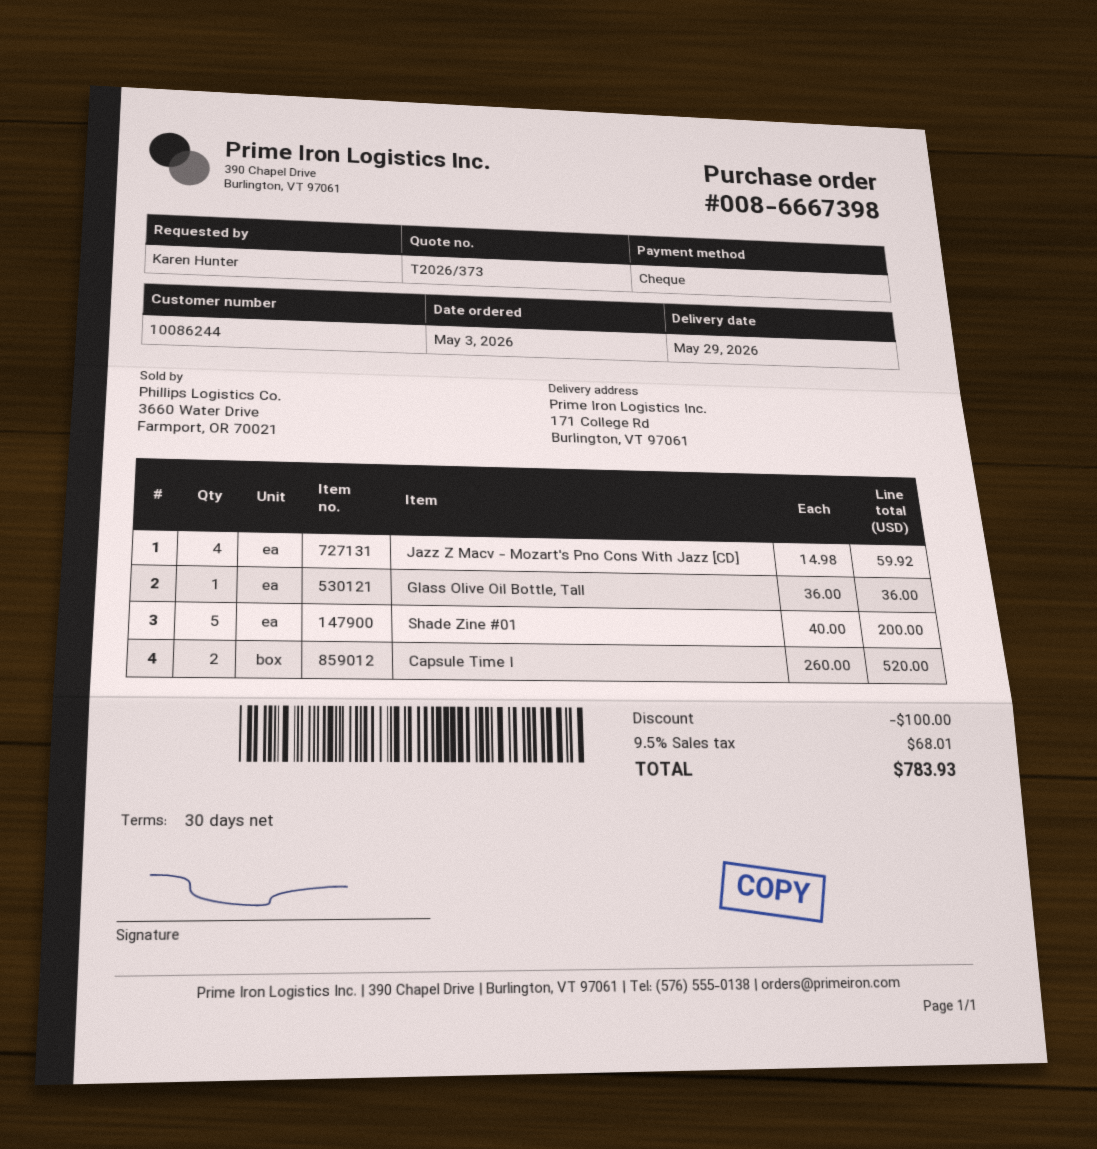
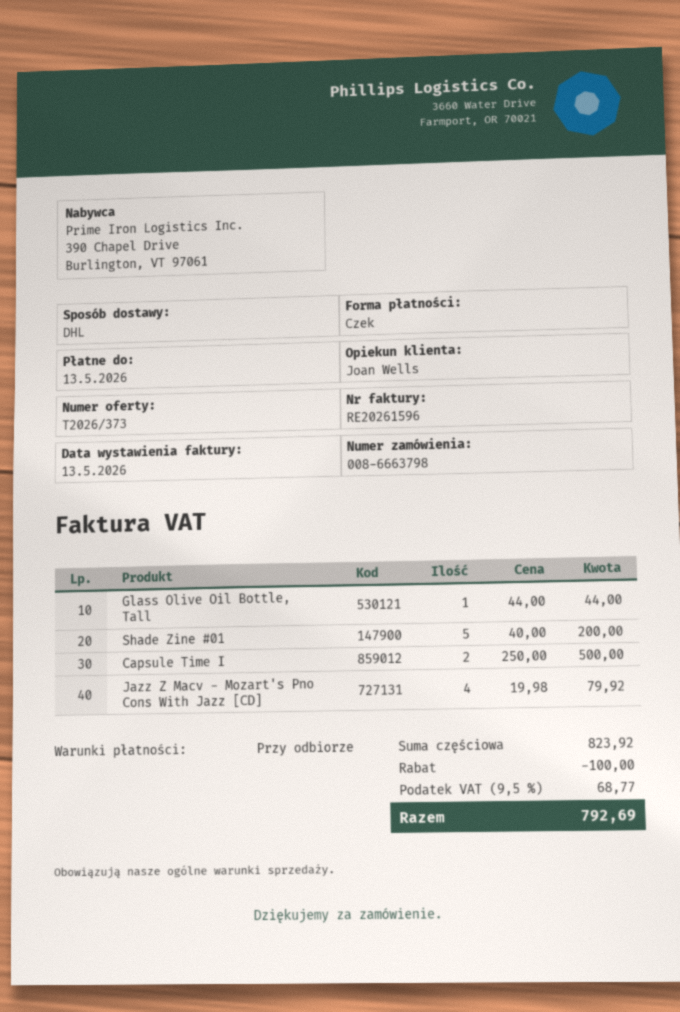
order number: 008-6667398 -> 008-6663798
payment terms: 30 days -> on receipt
Jazz Z Macv - Mozart's Pno Cons With Jazz [CD]: 4 x 14.98 = 59.92 -> 4 x 19.98 = 79.92
Glass Olive Oil Bottle, Tall: 1 x 36.00 = 36.00 -> 1 x 44.00 = 44.00
Capsule Time I: 2 x 260.00 = 520.00 -> 2 x 250.00 = 500.00
tax: 9.5% = 68.01 -> 9.5% = 68.77
total: 783.93 -> 792.69

